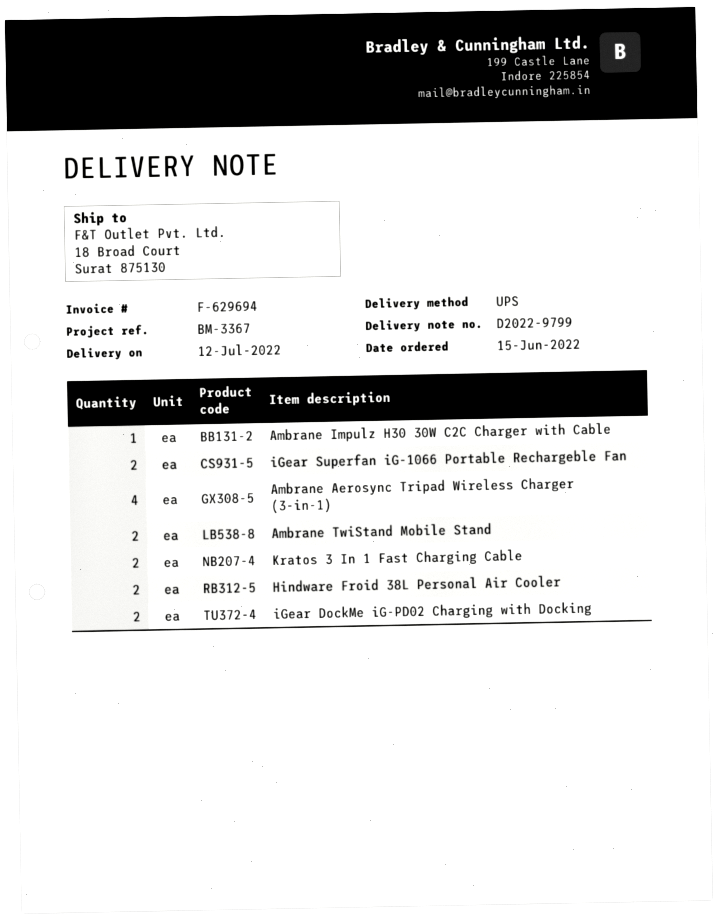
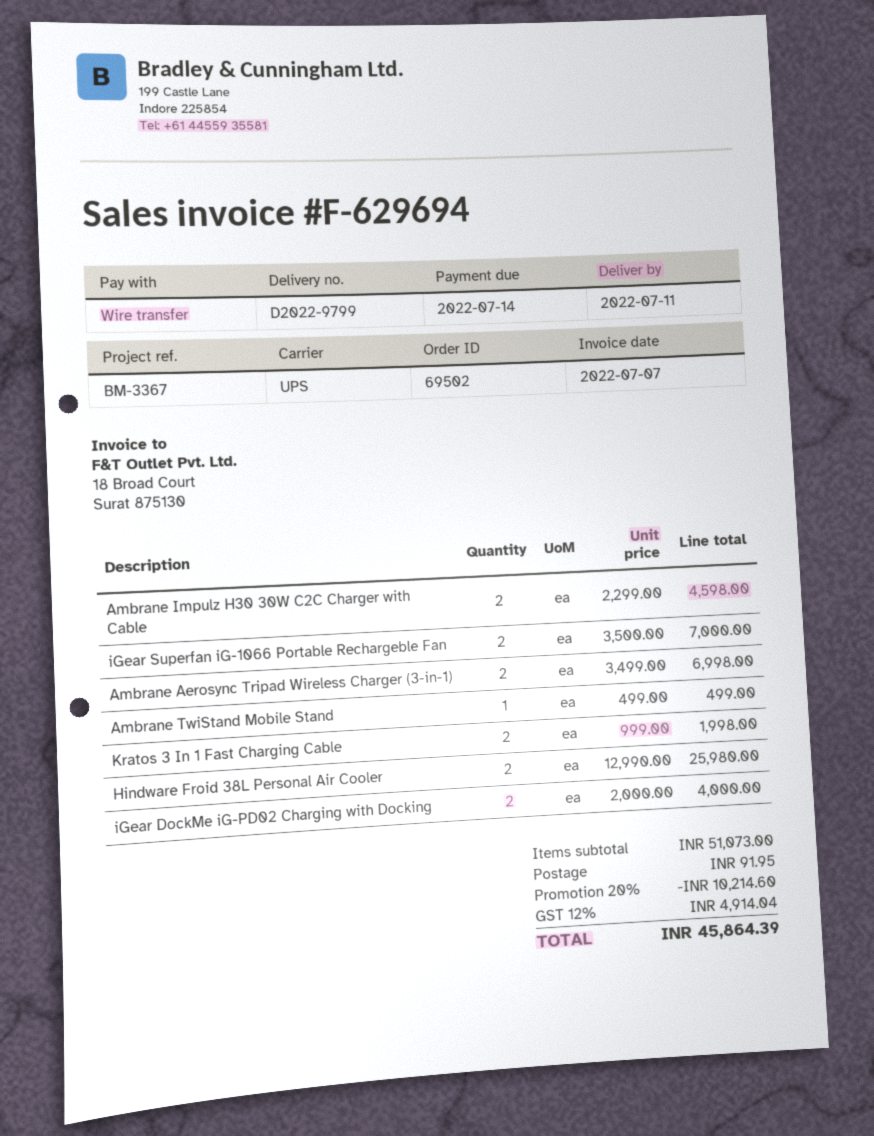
delivery date: 2022-07-12 -> 2022-07-11
Ambrane Impulz H30 30W C2C Charger with Cable: 1 -> 2
Ambrane Aerosync Tripad Wireless Charger (3-in-1): 4 -> 2
Ambrane TwiStand Mobile Stand: 2 -> 1

